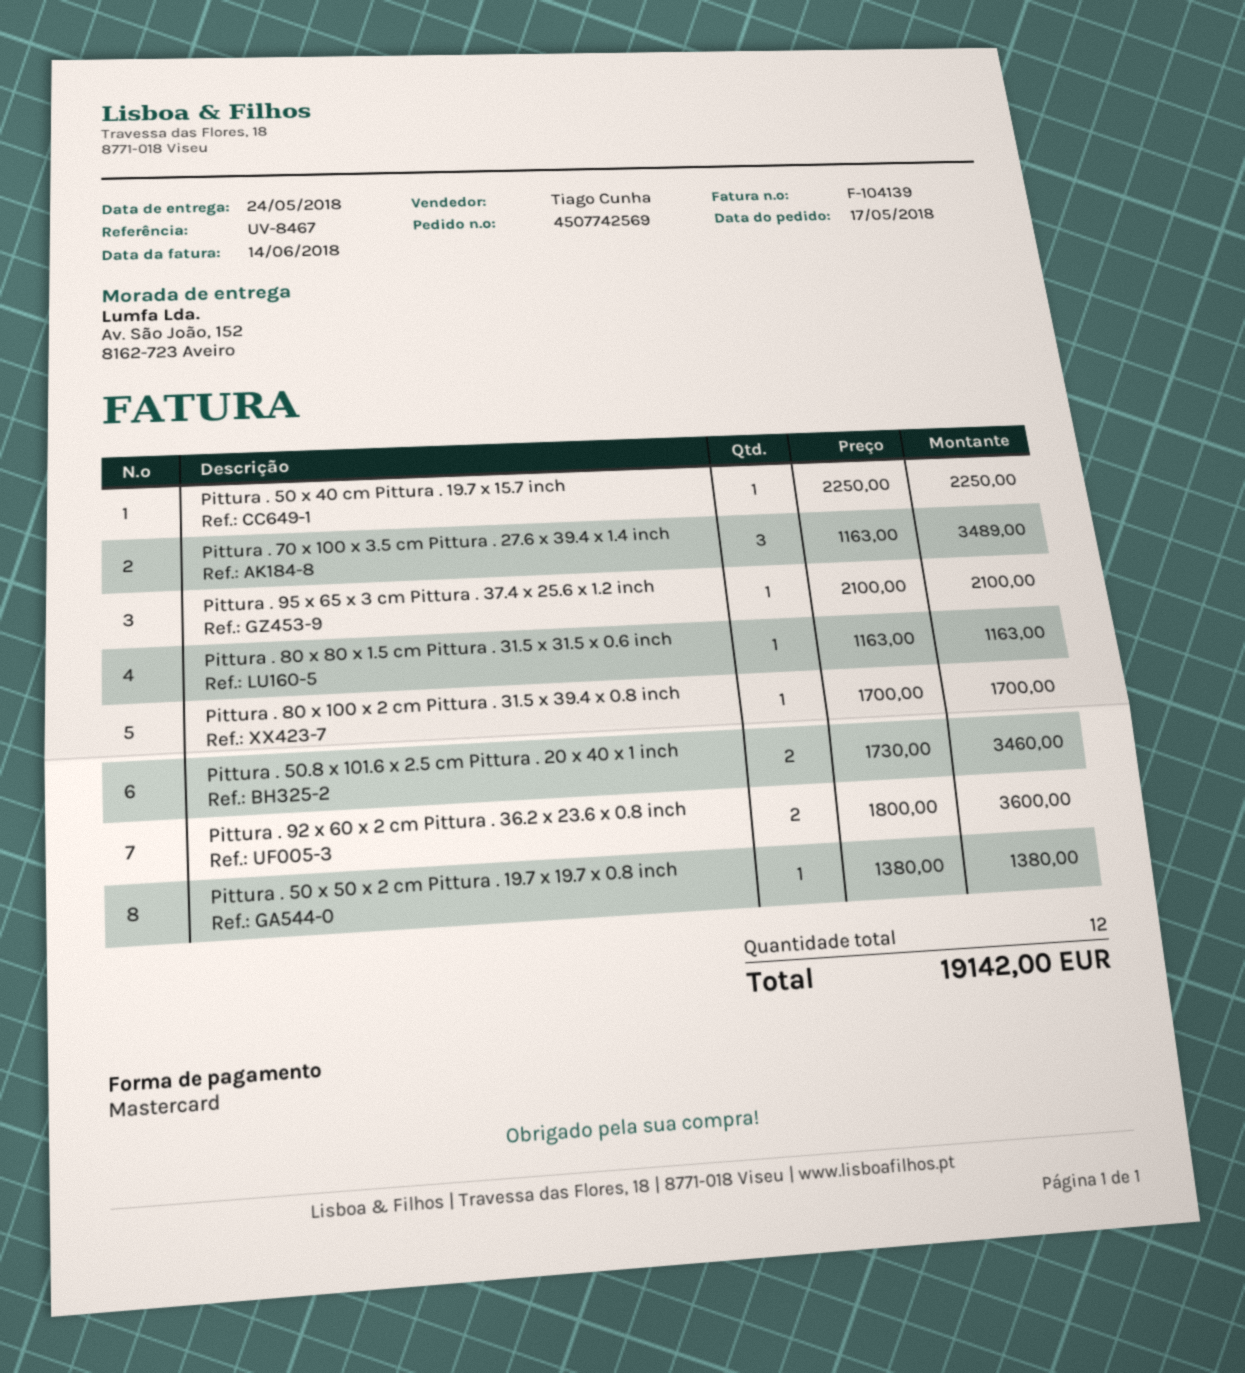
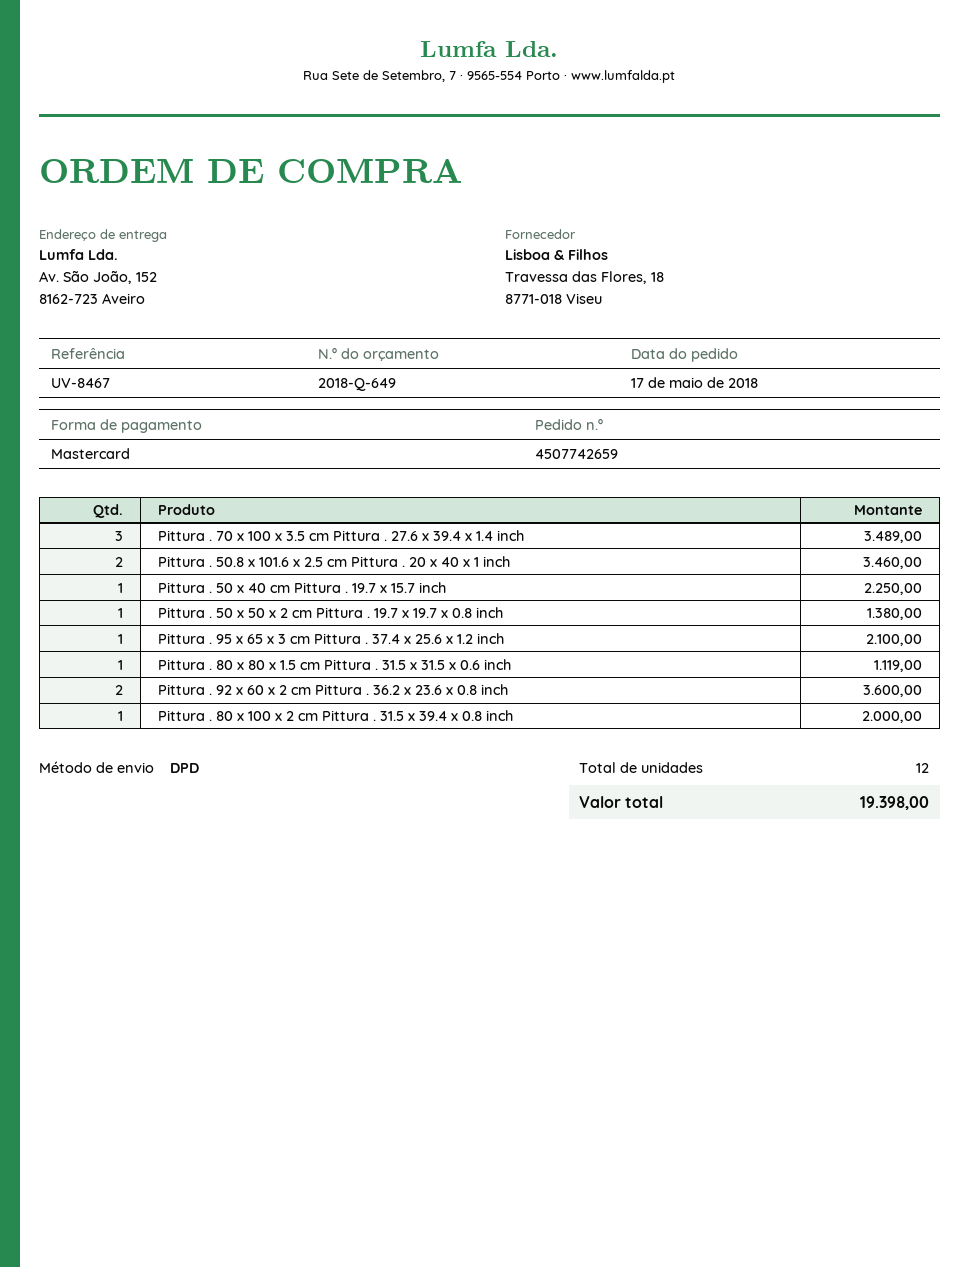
order number: 4507742569 -> 4507742659
Pittura . 80 x 80 x 1.5 cm Pittura . 31.5 x 31.5 x 0.6 inch: 1 for 1163.00 -> 1 for 1119.00
Pittura . 80 x 100 x 2 cm Pittura . 31.5 x 39.4 x 0.8 inch: 1 for 1700.00 -> 1 for 2000.00
total: 19142.00 -> 19398.00

